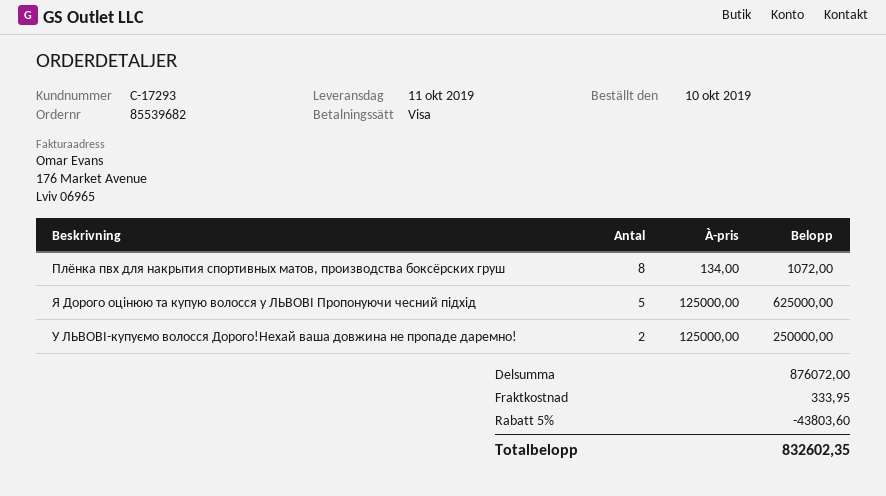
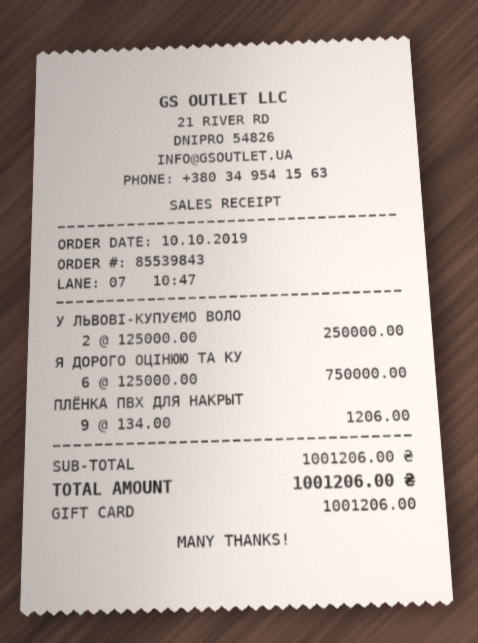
order number: 85539682 -> 85539843
payment method: Visa -> gift card
Плёнка пвх для накрытия спортивных матов, производства боксёрских груш: 8 x 134.00 = 1072.00 -> 9 x 134.00 = 1206.00
Я Дорого оцінюю та купую волосся у ЛЬВОВІ Пропонуючи чесний підхід: 5 x 125000.00 = 625000.00 -> 6 x 125000.00 = 750000.00
subtotal: 876072.00 -> 1001206.00
discount: 5% = 43803.60 -> none
shipping: 333.95 -> none
total: 832602.35 -> 1001206.00

